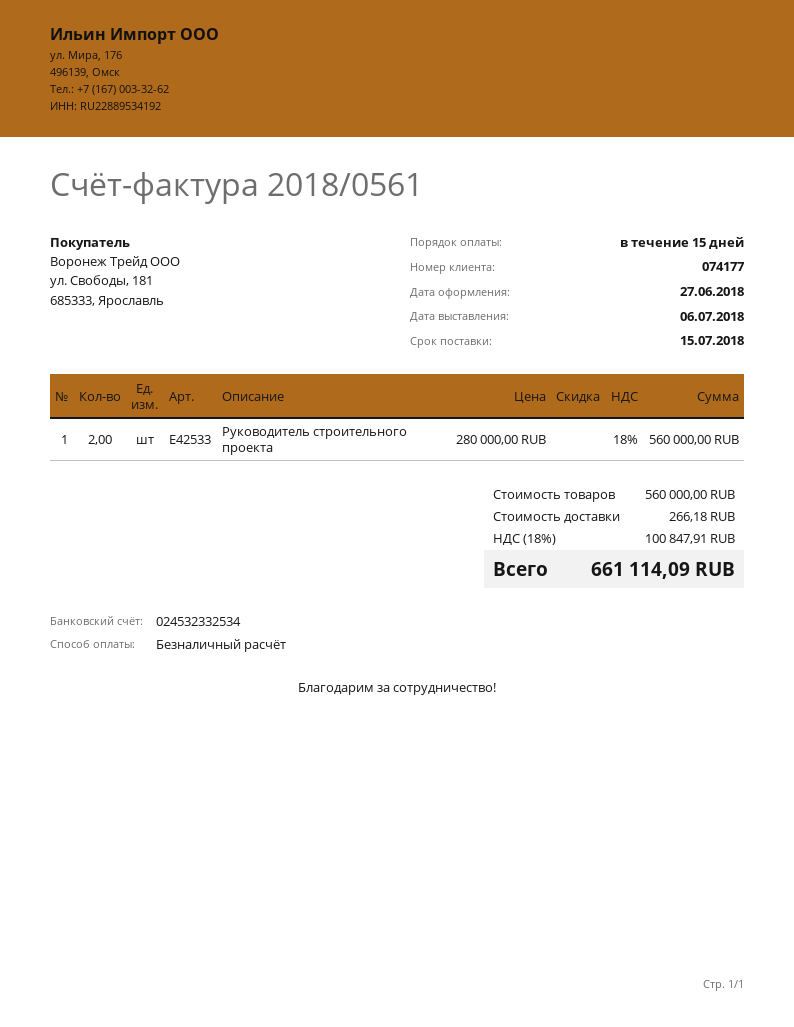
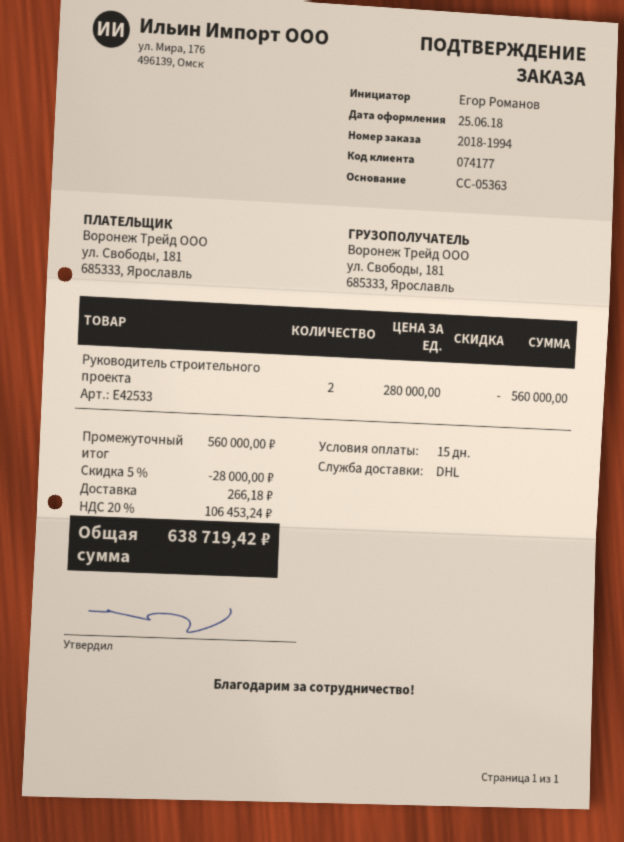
order date: 2018-06-27 -> 2018-06-25
discount: none -> 5% = 28000.00
tax: 18% = 100847.91 -> 20% = 106453.24
total: 661114.09 -> 638719.42

